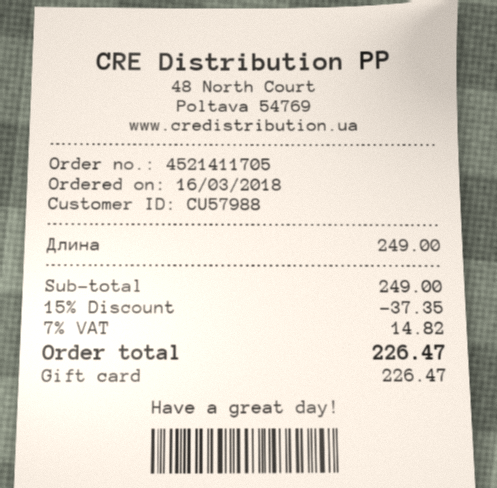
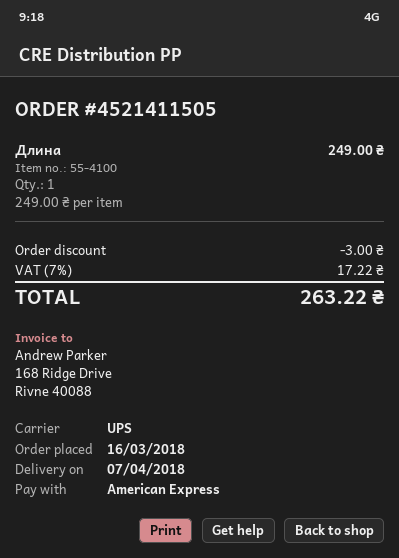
order number: 4521411705 -> 4521411505
payment method: gift card -> American Express
discount: 37.35 -> 3.00
tax: 7% = 14.82 -> 7% = 17.22
total: 226.47 -> 263.22

